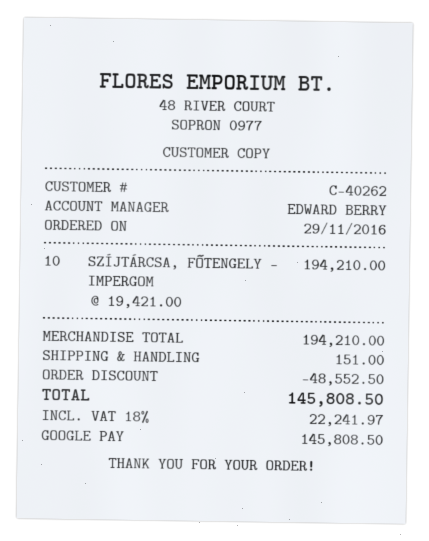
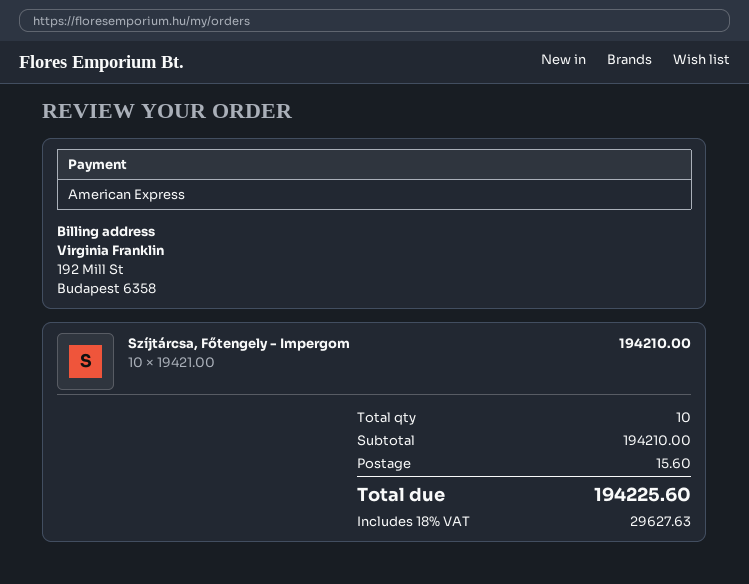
payment method: Google Pay -> American Express
discount: 48552.50 -> none
shipping: 151.00 -> 15.60
tax: 18% = 22241.97 -> 18% = 29627.63
total: 145808.50 -> 194225.60

